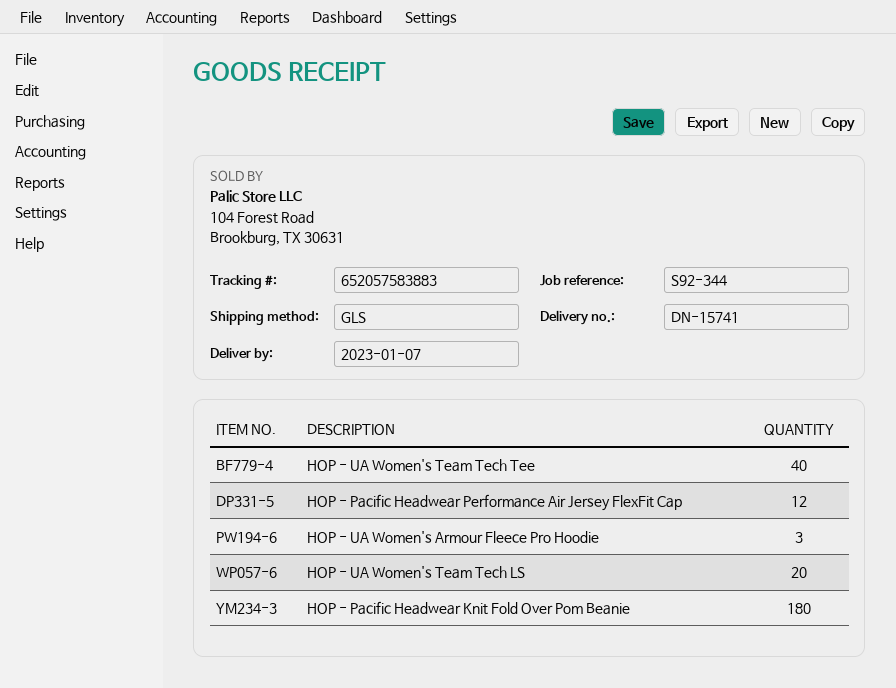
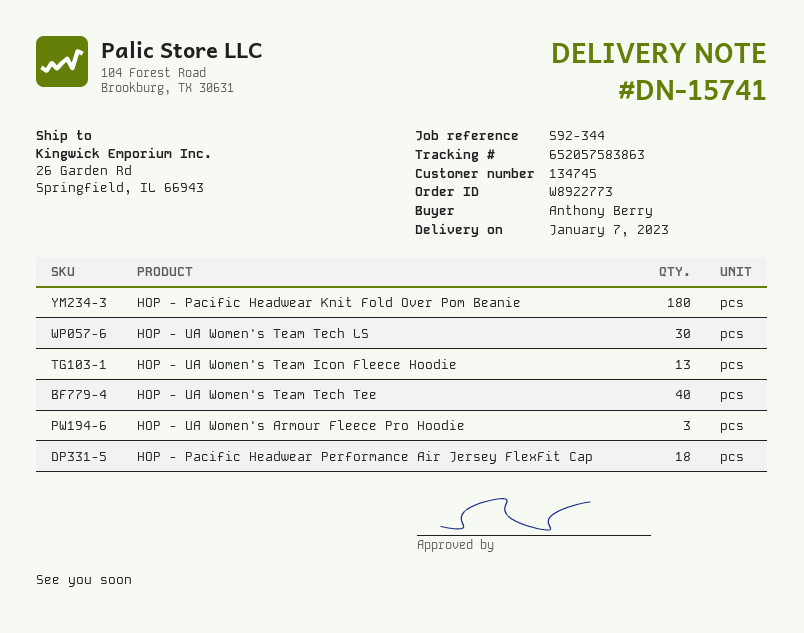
tracking number: 652057583883 -> 652057583863
HOP - Pacific Headwear Performance Air Jersey FlexFit Cap: 12 -> 18
HOP - UA Women's Team Tech LS: 20 -> 30
HOP - UA Women's Team Icon Fleece Hoodie: none -> 13

